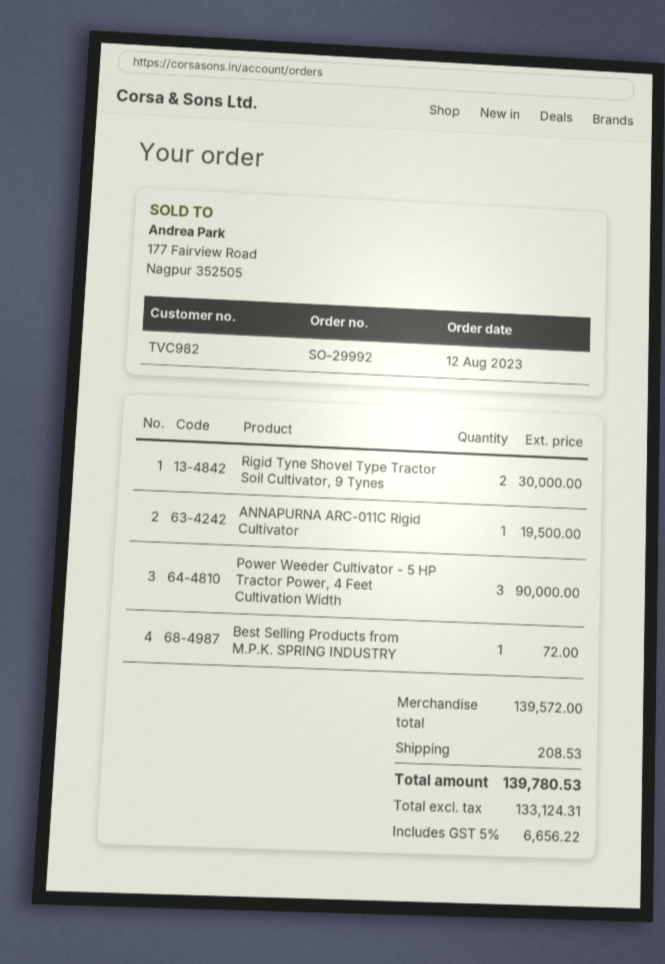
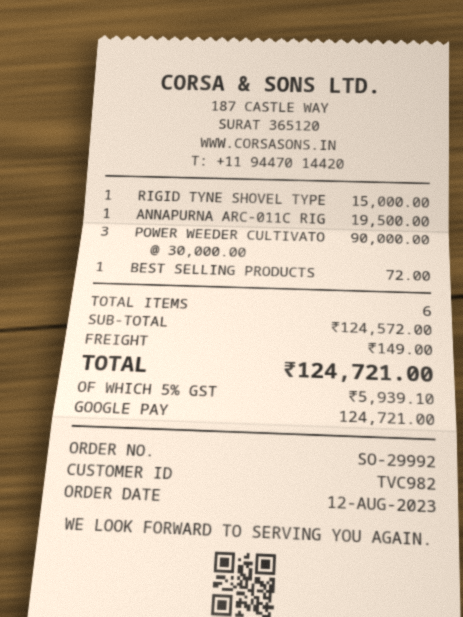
Rigid Tyne Shovel Type Tractor Soil Cultivator, 9 Tynes: 2 for 30000.00 -> 1 for 15000.00
subtotal: 139572.00 -> 124572.00
shipping: 208.53 -> 149.00
tax: 5% = 6656.22 -> 5% = 5939.10
total: 139780.53 -> 124721.00

